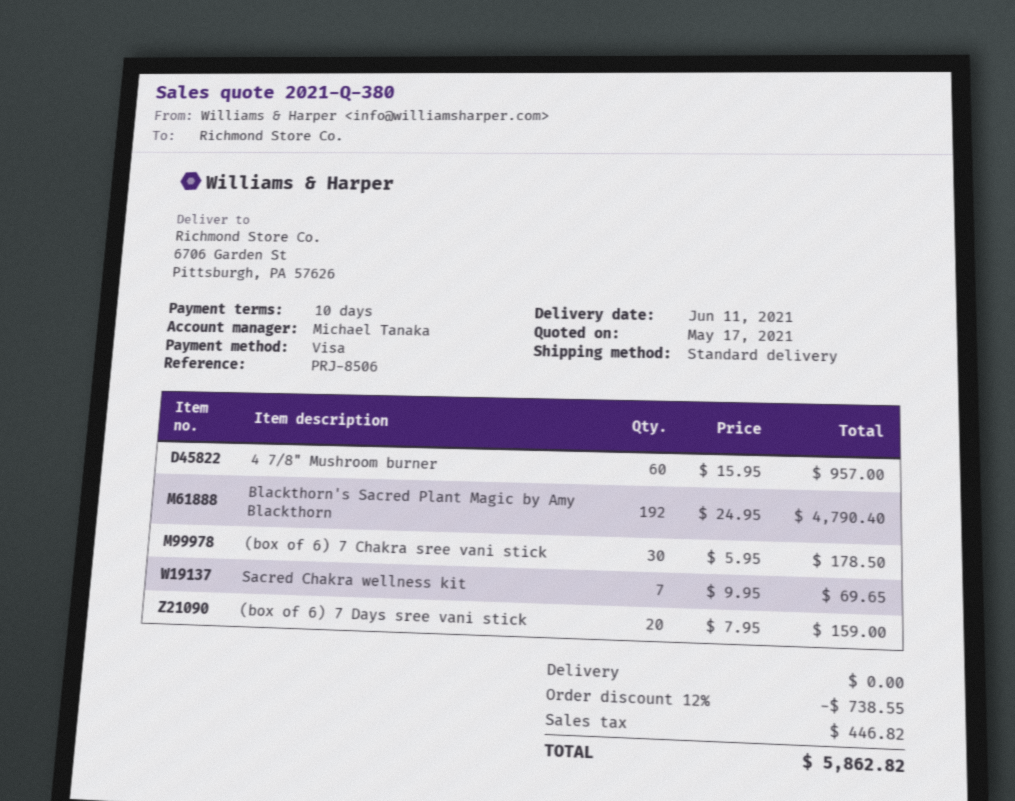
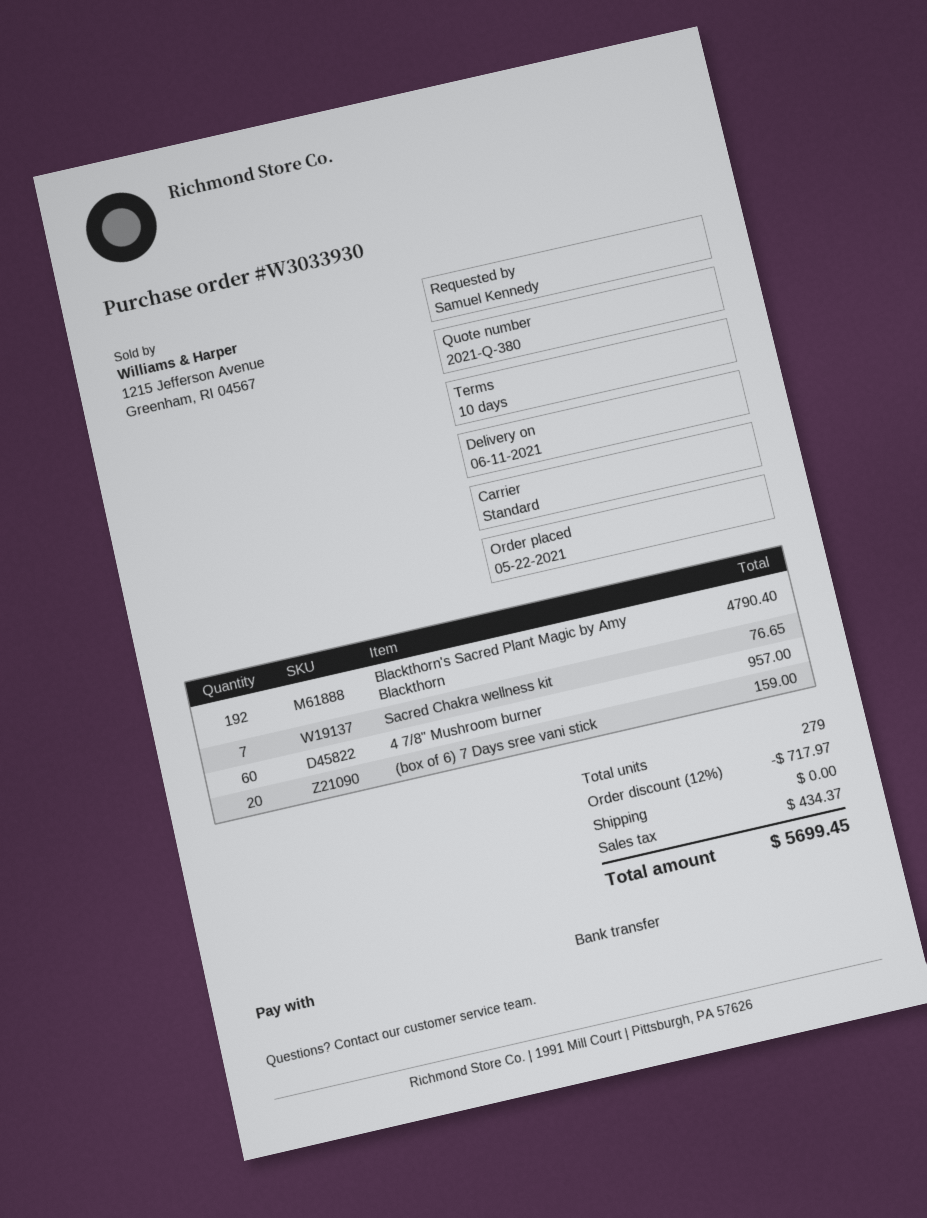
payment method: Visa -> bank transfer
(box of 6) 7 Chakra sree vani stick: 30 for 178.50 -> none
Sacred Chakra wellness kit: 7 for 69.65 -> 7 for 76.65
discount: 12% = 738.55 -> 12% = 717.97
tax: 446.82 -> 434.37
total: 5862.82 -> 5699.45

